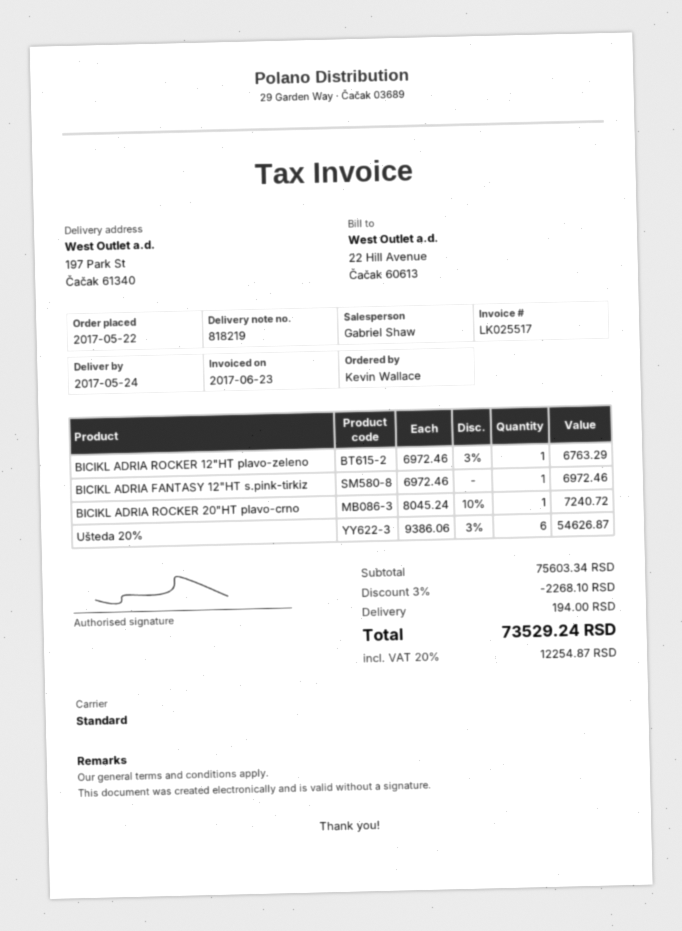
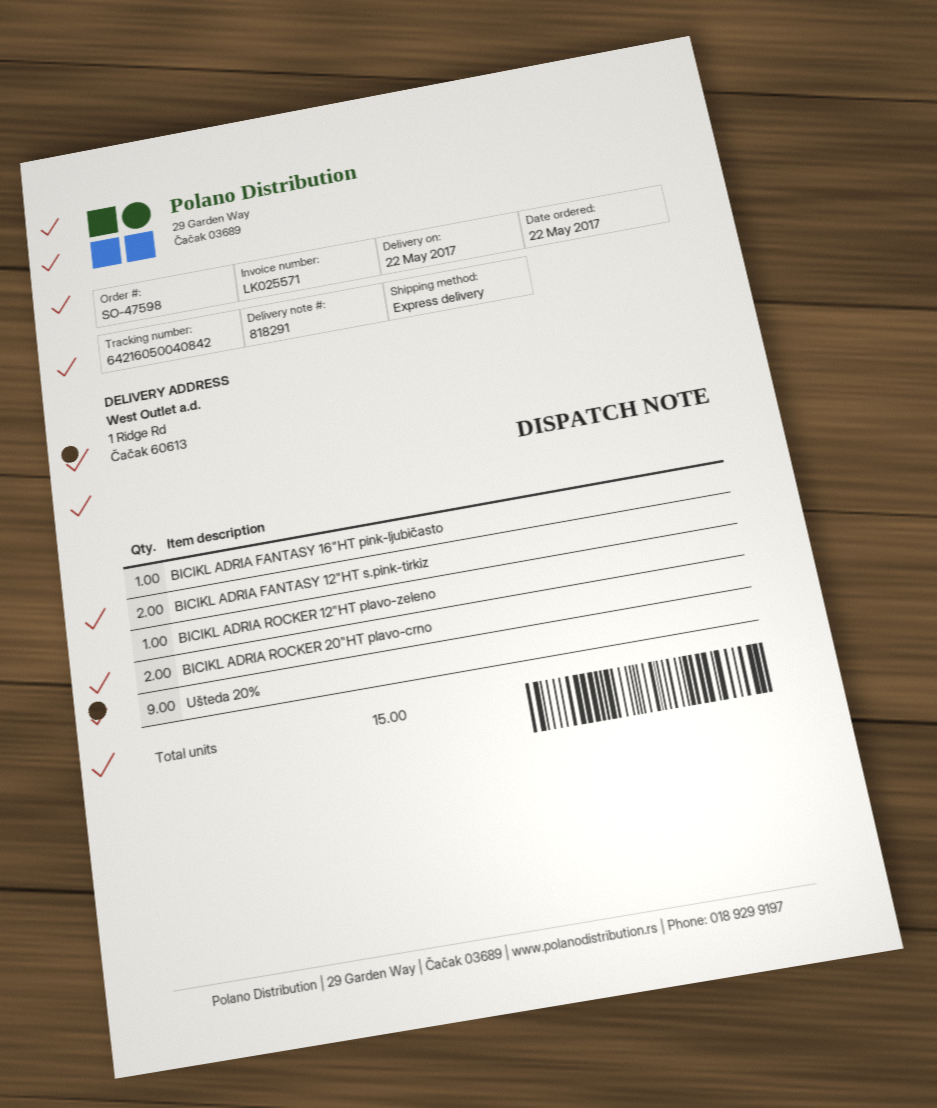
delivery note number: 818219 -> 818291
delivery date: 2017-05-24 -> 2017-05-22
invoice number: LK025517 -> LK025571
shipping method: standard -> express
ship to: 197 Park St, Čačak 61340 -> 1 Ridge Rd, Čačak 60613
BICIKL ADRIA FANTASY 12"HT s.pink-tirkiz: 1 -> 2
BICIKL ADRIA ROCKER 20"HT plavo-crno: 1 -> 2
Ušteda 20%: 6 -> 9
BICIKL ADRIA FANTASY 16"HT pink-ljubičasto: none -> 1

